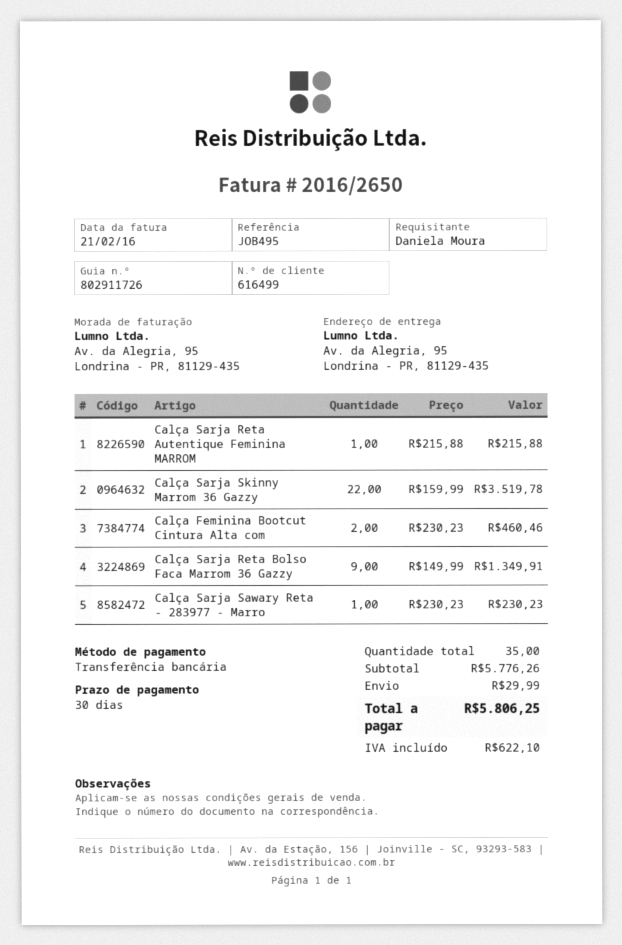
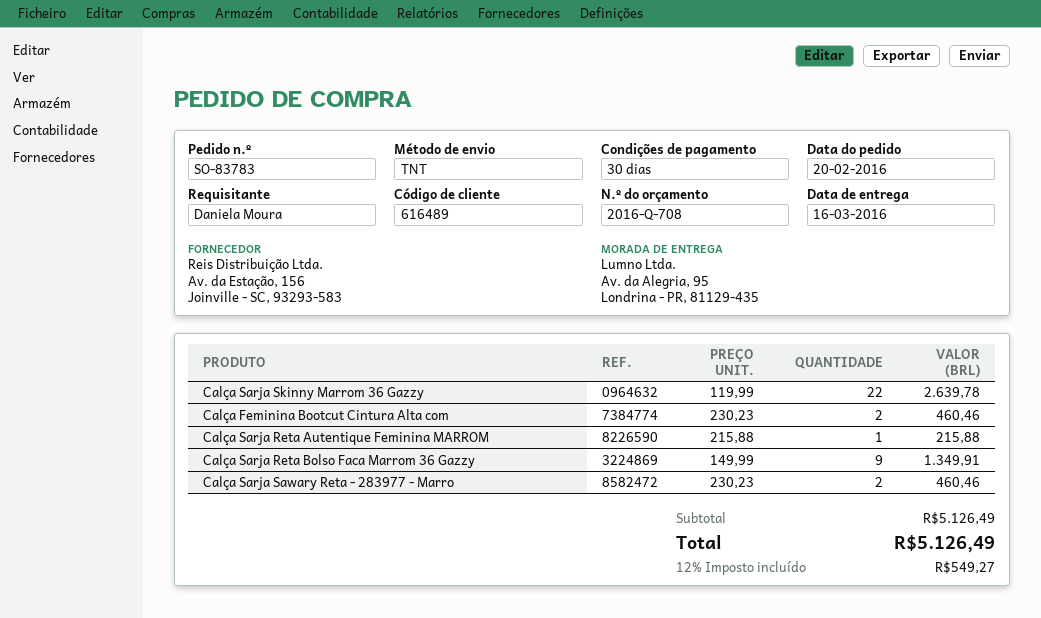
customer number: 616499 -> 616489
Calça Sarja Skinny Marrom 36 Gazzy: 22 x 159.99 = 3519.78 -> 22 x 119.99 = 2639.78
Calça Sarja Sawary Reta - 283977 - Marro: 1 x 230.23 = 230.23 -> 2 x 230.23 = 460.46
subtotal: 5776.26 -> 5126.49
shipping: 29.99 -> none
tax: 622.10 -> 549.27
total: 5806.25 -> 5126.49

